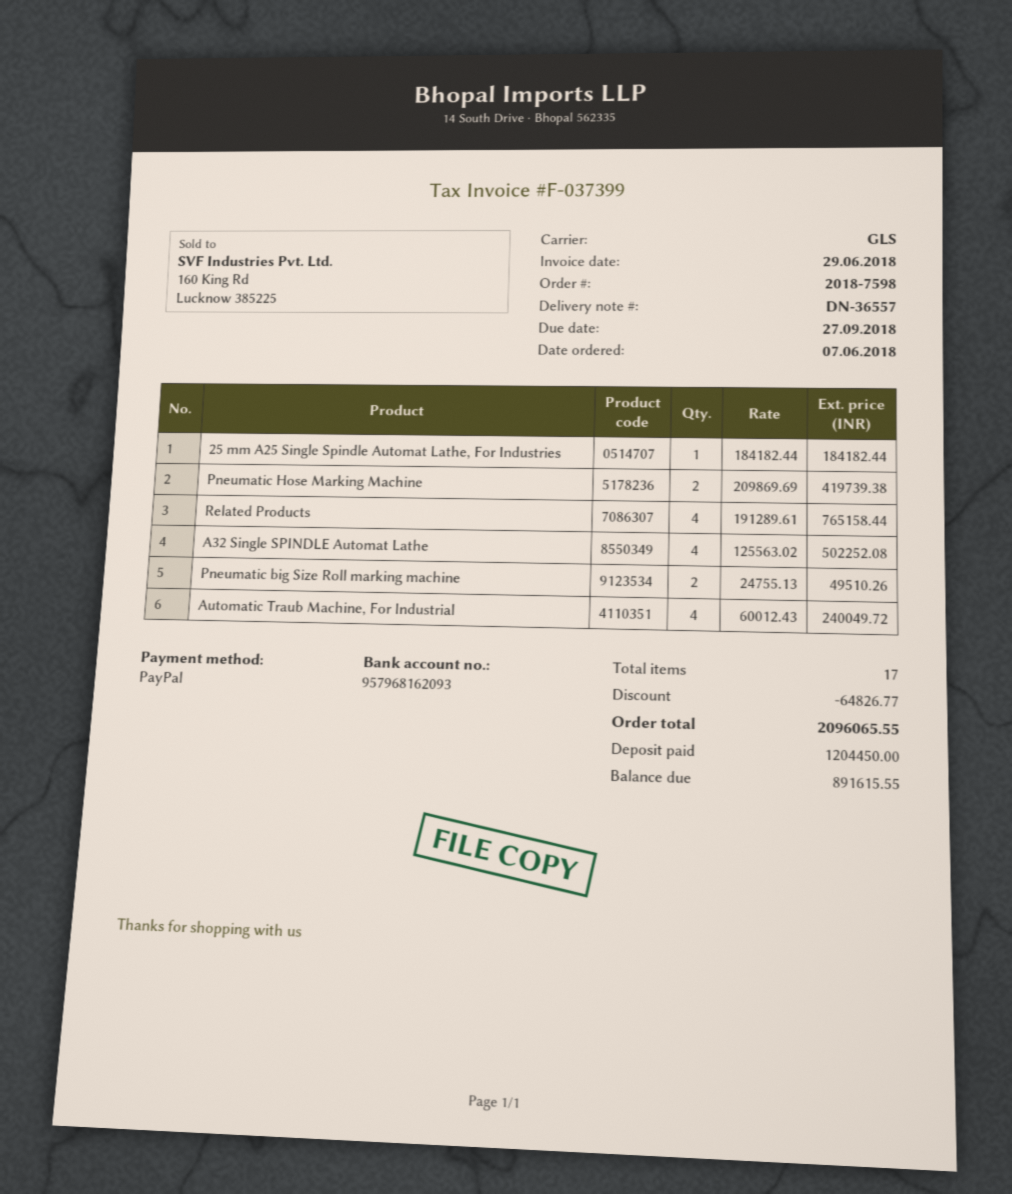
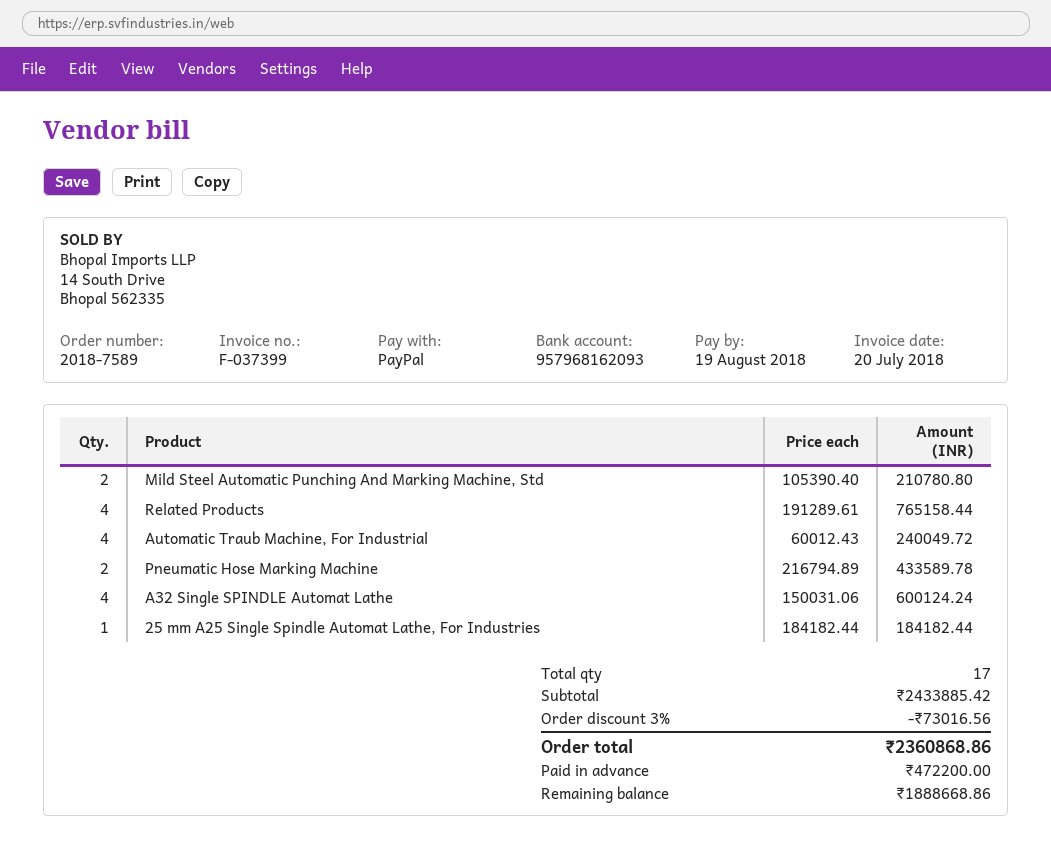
order number: 2018-7598 -> 2018-7589
invoice date: 2018-06-29 -> 2018-07-20
due date: 2018-09-27 -> 2018-08-19
Pneumatic Hose Marking Machine: 2 x 209869.69 = 419739.38 -> 2 x 216794.89 = 433589.78
A32 Single SPINDLE Automat Lathe: 4 x 125563.02 = 502252.08 -> 4 x 150031.06 = 600124.24
Pneumatic big Size Roll marking machine: 2 x 24755.13 = 49510.26 -> none
Mild Steel Automatic Punching And Marking Machine, Std: none -> 2 x 105390.40 = 210780.80
discount: 64826.77 -> 73016.56
total: 2096065.55 -> 2360868.86
deposit: 1204450.00 -> 472200.00
balance: 891615.55 -> 1888668.86

